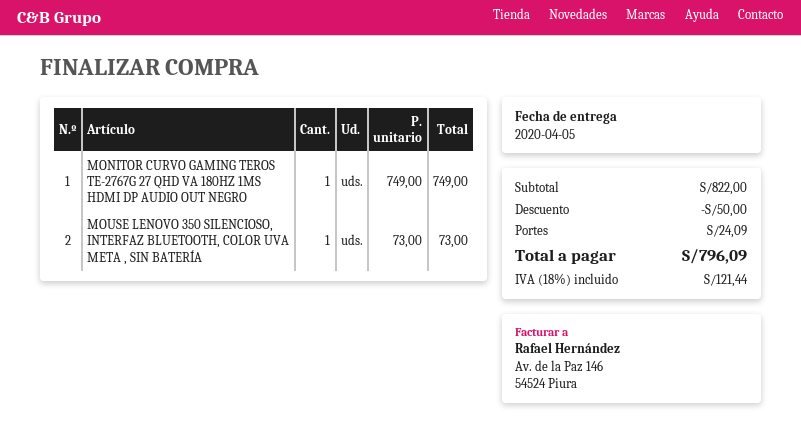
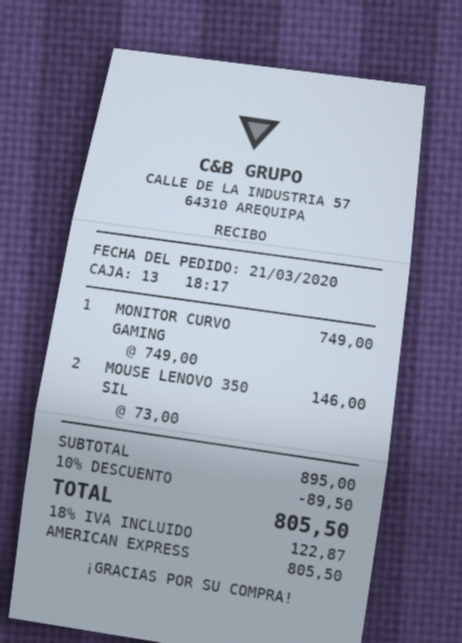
MOUSE LENOVO 350 SILENCIOSO, INTERFAZ BLUETOOTH, COLOR UVA META , SIN BATERÍA: 1 x 73.00 = 73.00 -> 2 x 73.00 = 146.00
subtotal: 822.00 -> 895.00
discount: 50.00 -> 89.50
shipping: 24.09 -> none
tax: 18% = 121.44 -> 18% = 122.87
total: 796.09 -> 805.50

